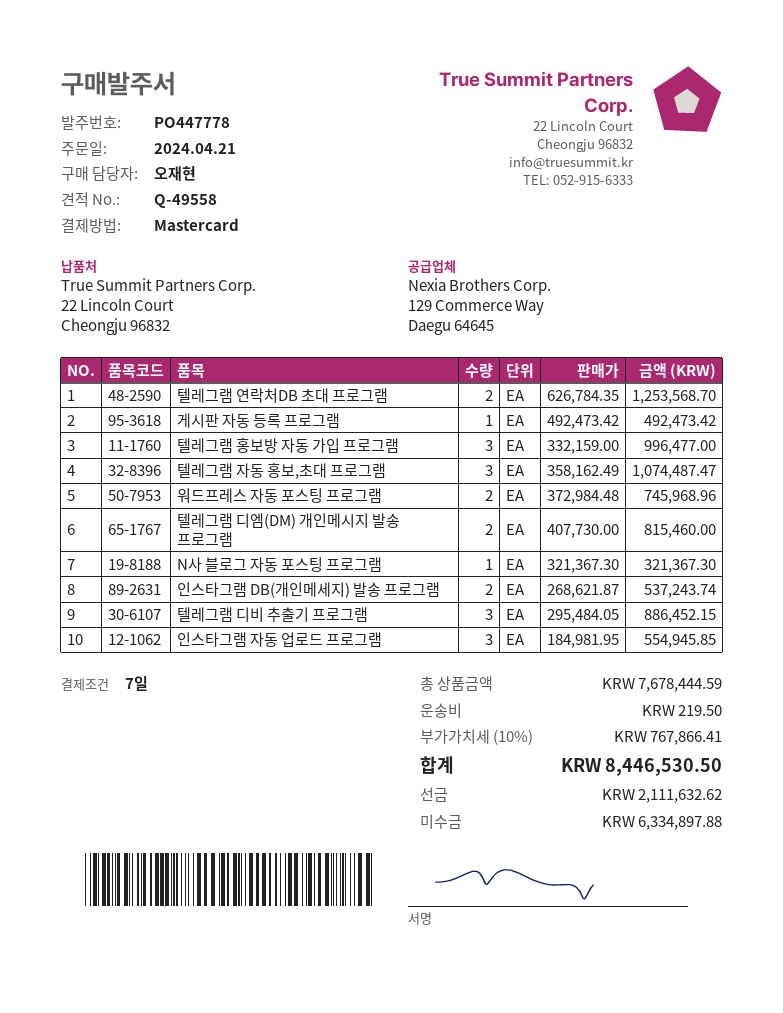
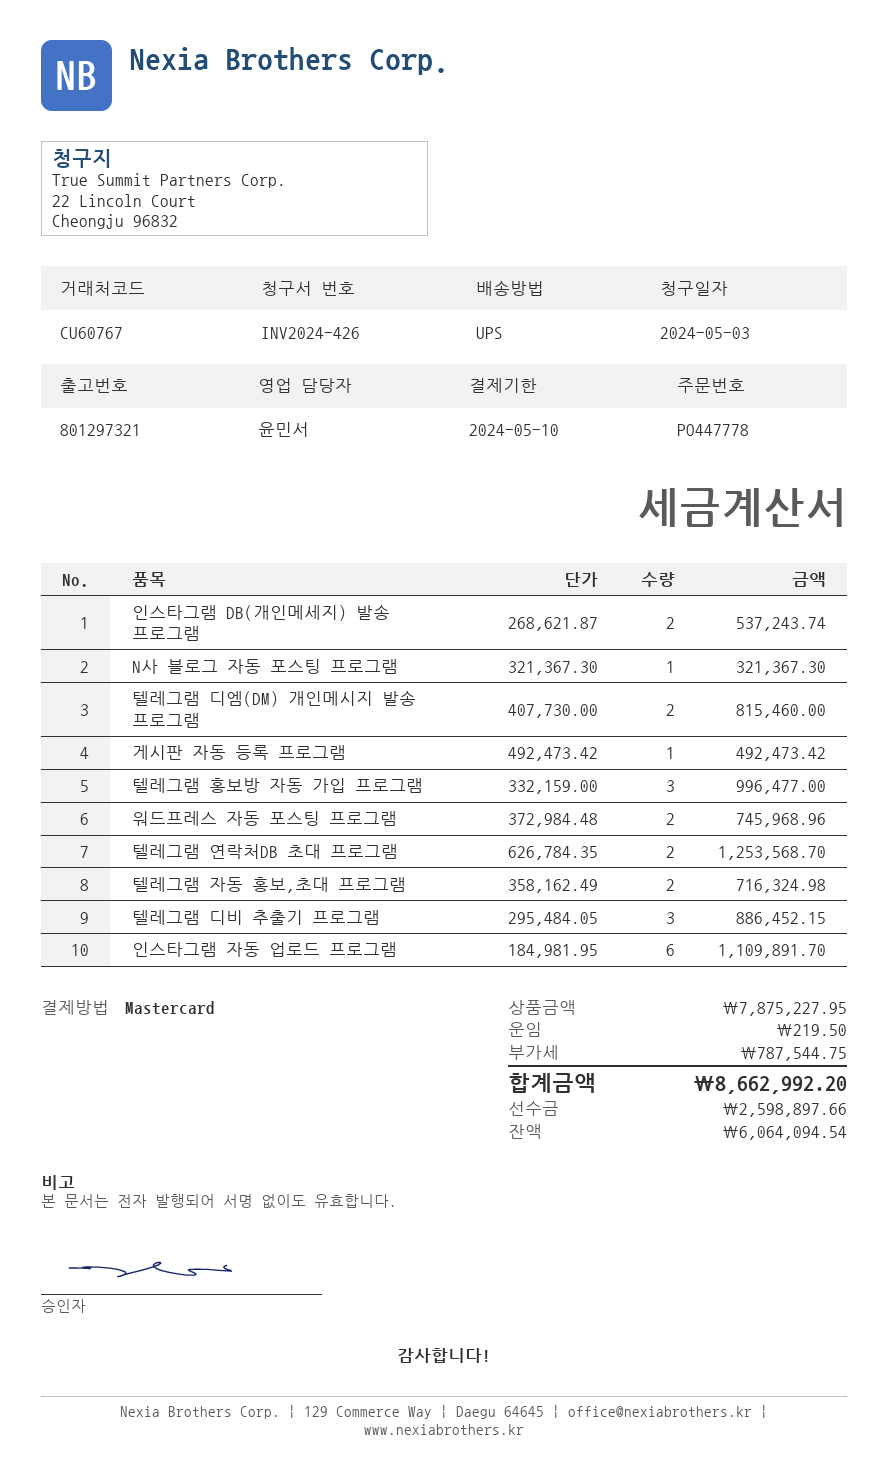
텔레그램 자동 홍보,초대 프로그램: 3 x 358162.49 = 1074487.47 -> 2 x 358162.49 = 716324.98
인스타그램 자동 업로드 프로그램: 3 x 184981.95 = 554945.85 -> 6 x 184981.95 = 1109891.70
subtotal: 7678444.59 -> 7875227.95
tax: 767866.41 -> 787544.75
total: 8446530.50 -> 8662992.20
deposit: 2111632.62 -> 2598897.66
balance: 6334897.88 -> 6064094.54

